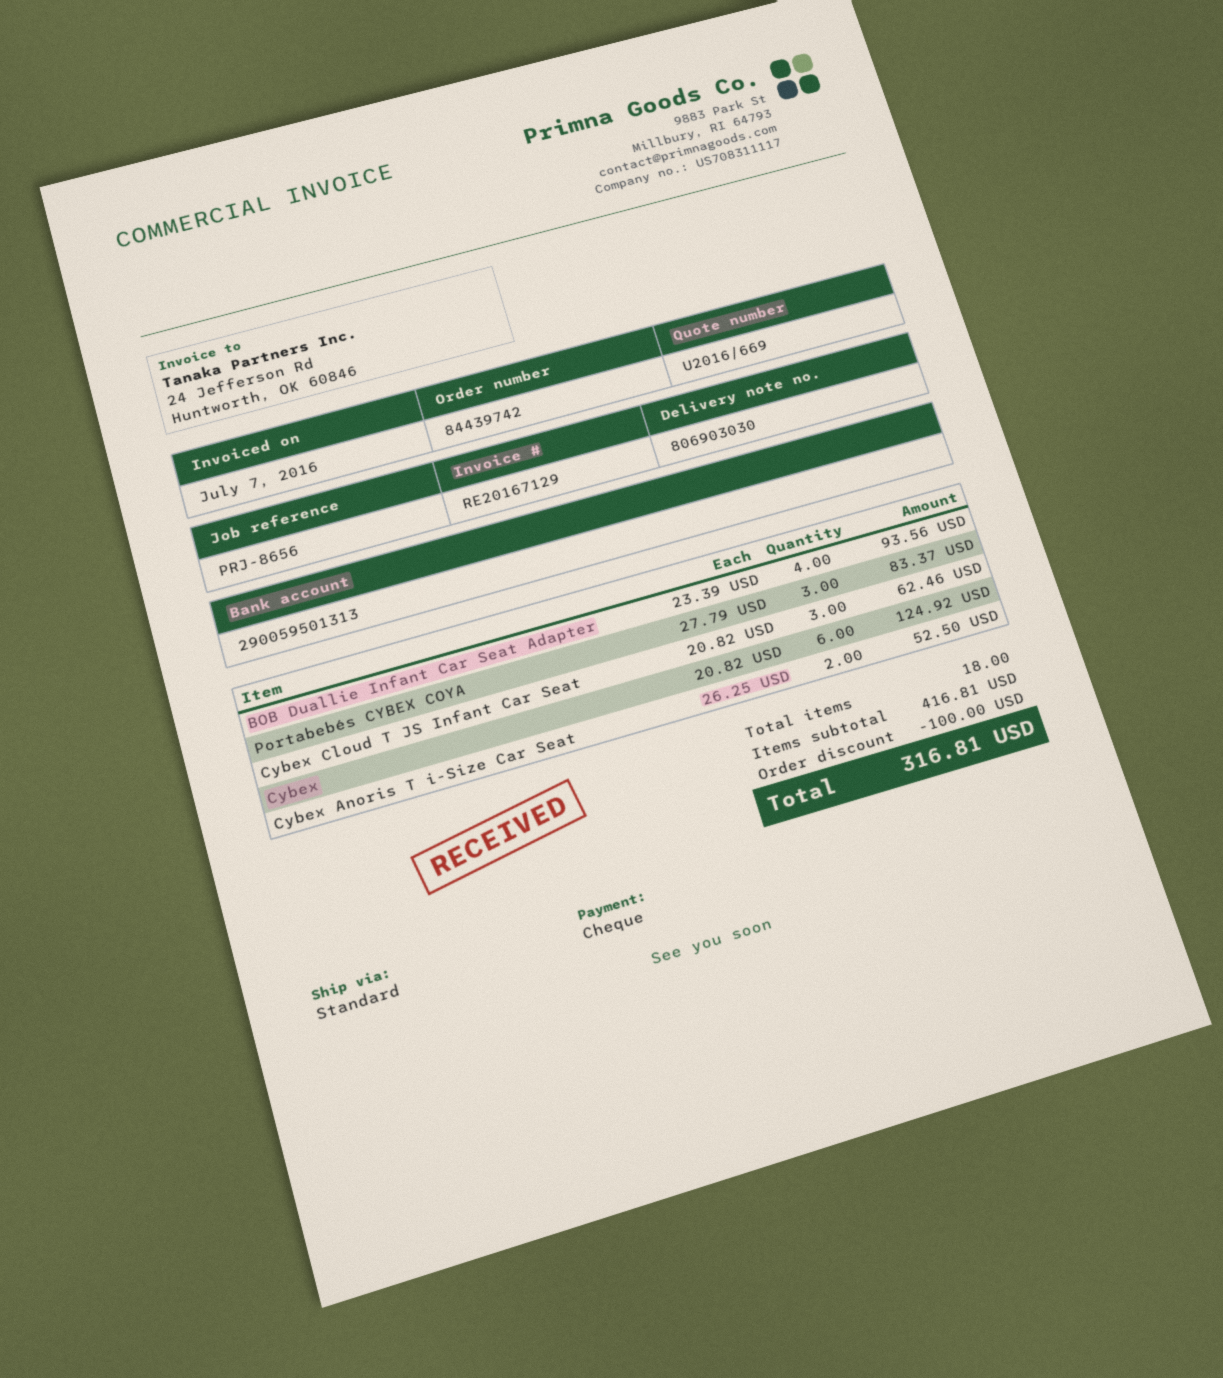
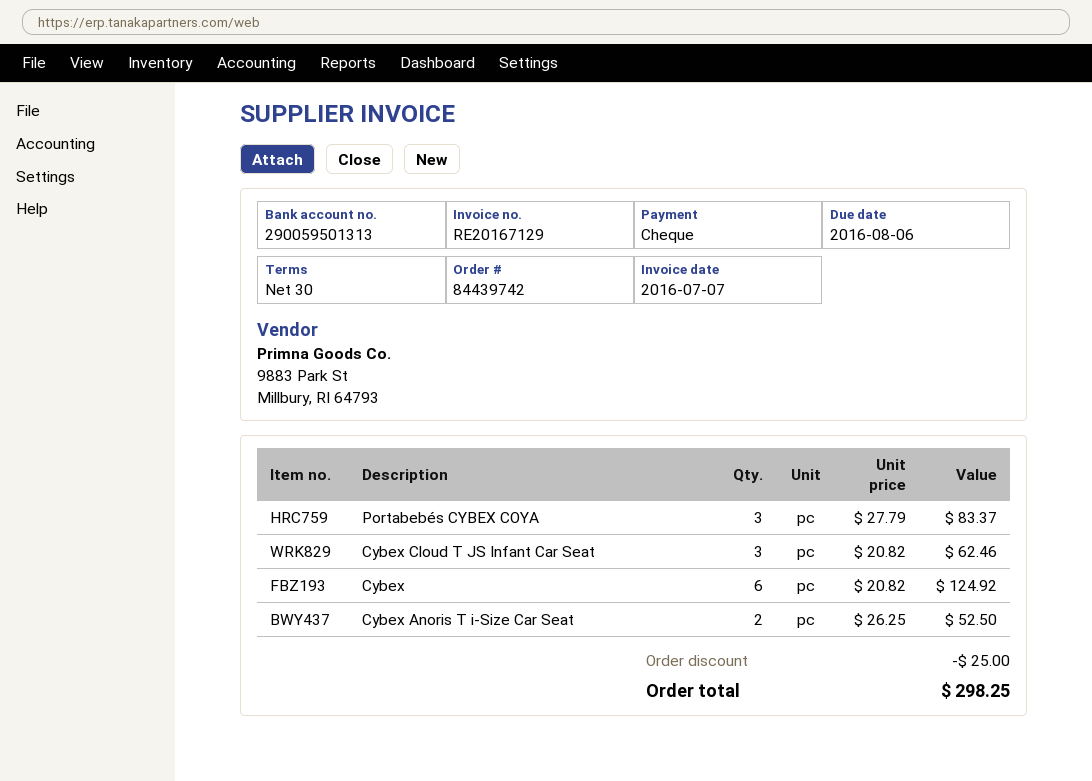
BOB Duallie Infant Car Seat Adapter: 4 x 23.39 = 93.56 -> none
discount: 100.00 -> 25.00
total: 316.81 -> 298.25

